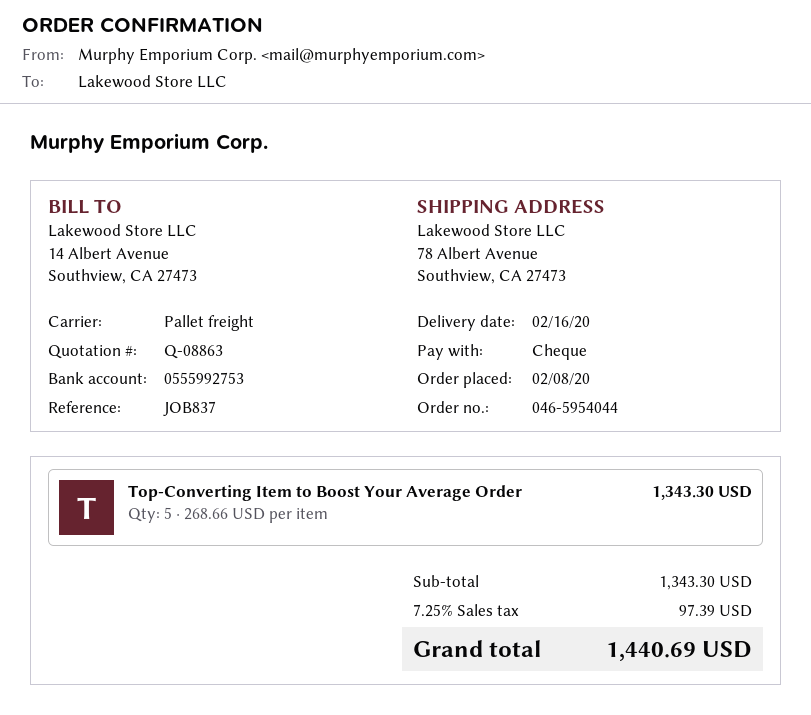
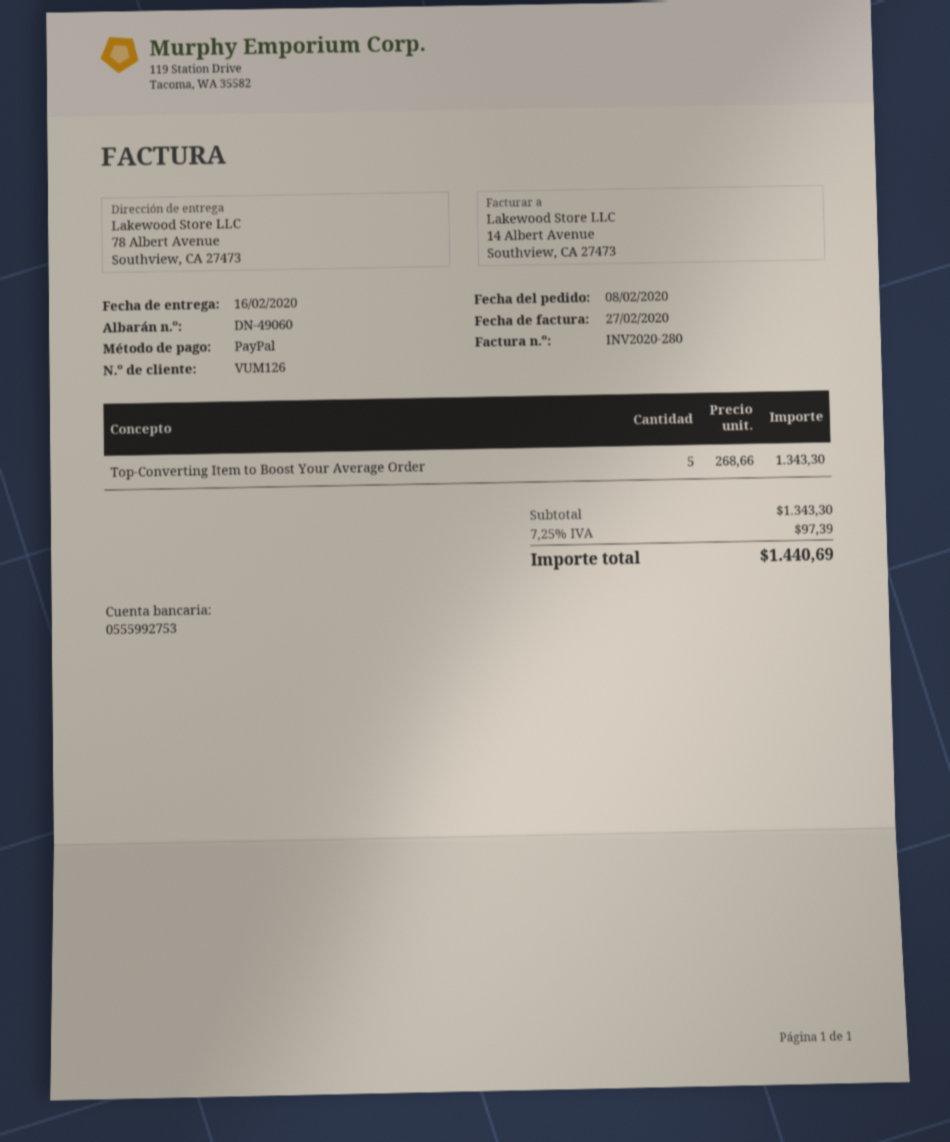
payment method: cheque -> PayPal

